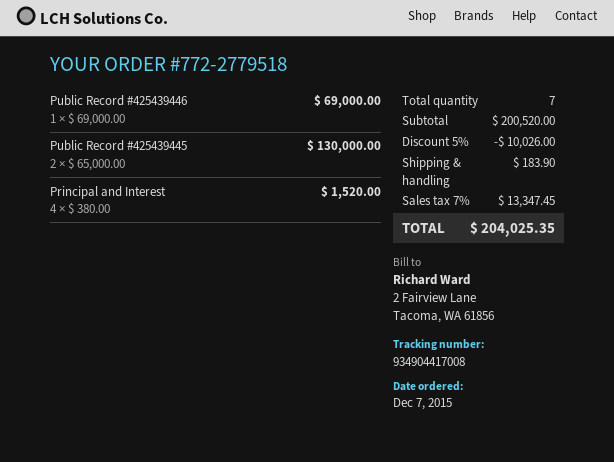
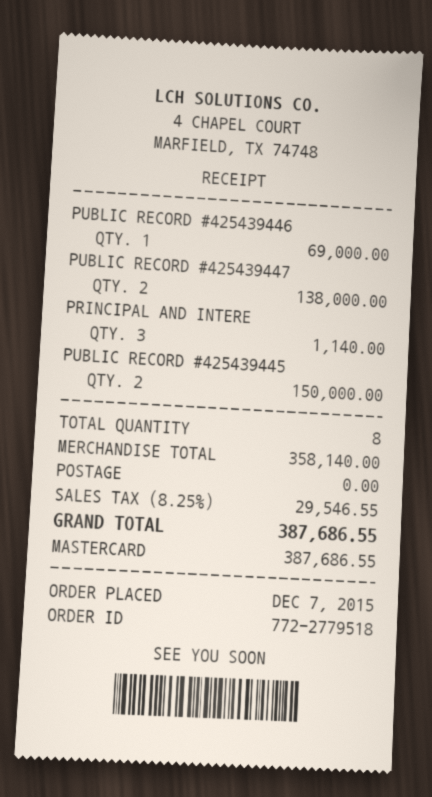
Public Record #425439445: 2 for 130000.00 -> 2 for 150000.00
Principal and Interest: 4 for 1520.00 -> 3 for 1140.00
PUBLIC RECORD #425439447: none -> 2 for 138000.00
total quantity: 7 -> 8
subtotal: 200520.00 -> 358140.00
discount: 5% = 10026.00 -> none
shipping: 183.90 -> 0.00
tax: 7% = 13347.45 -> 8.25% = 29546.55
total: 204025.35 -> 387686.55

